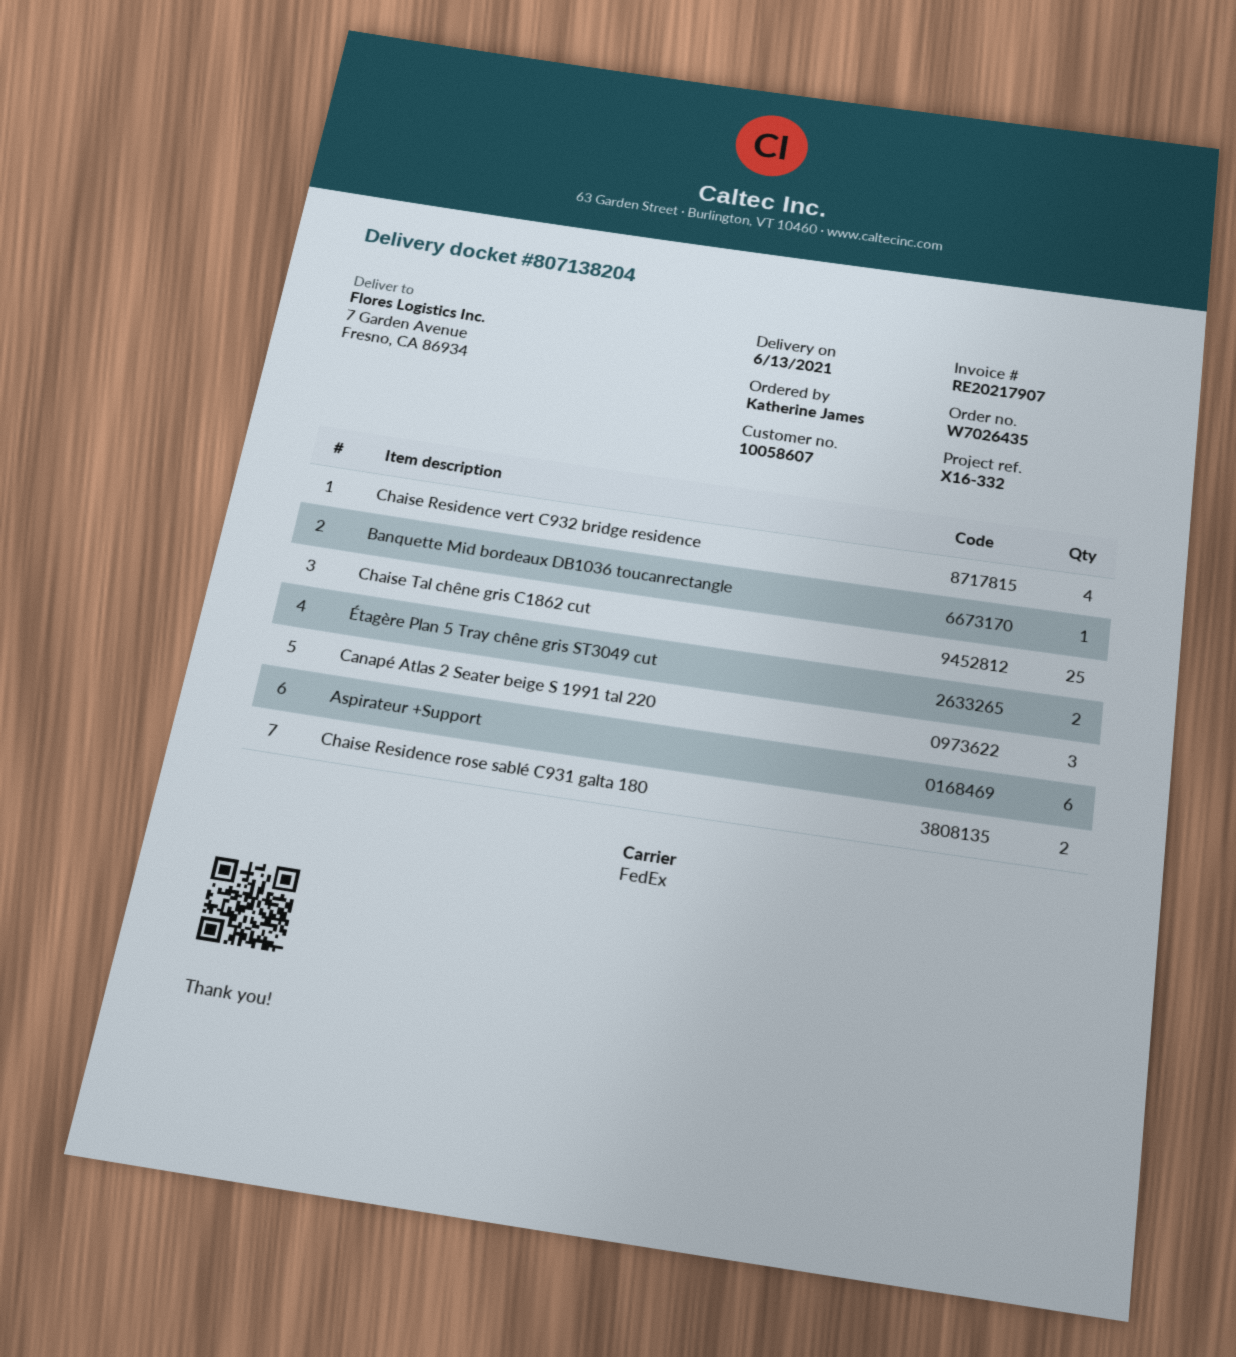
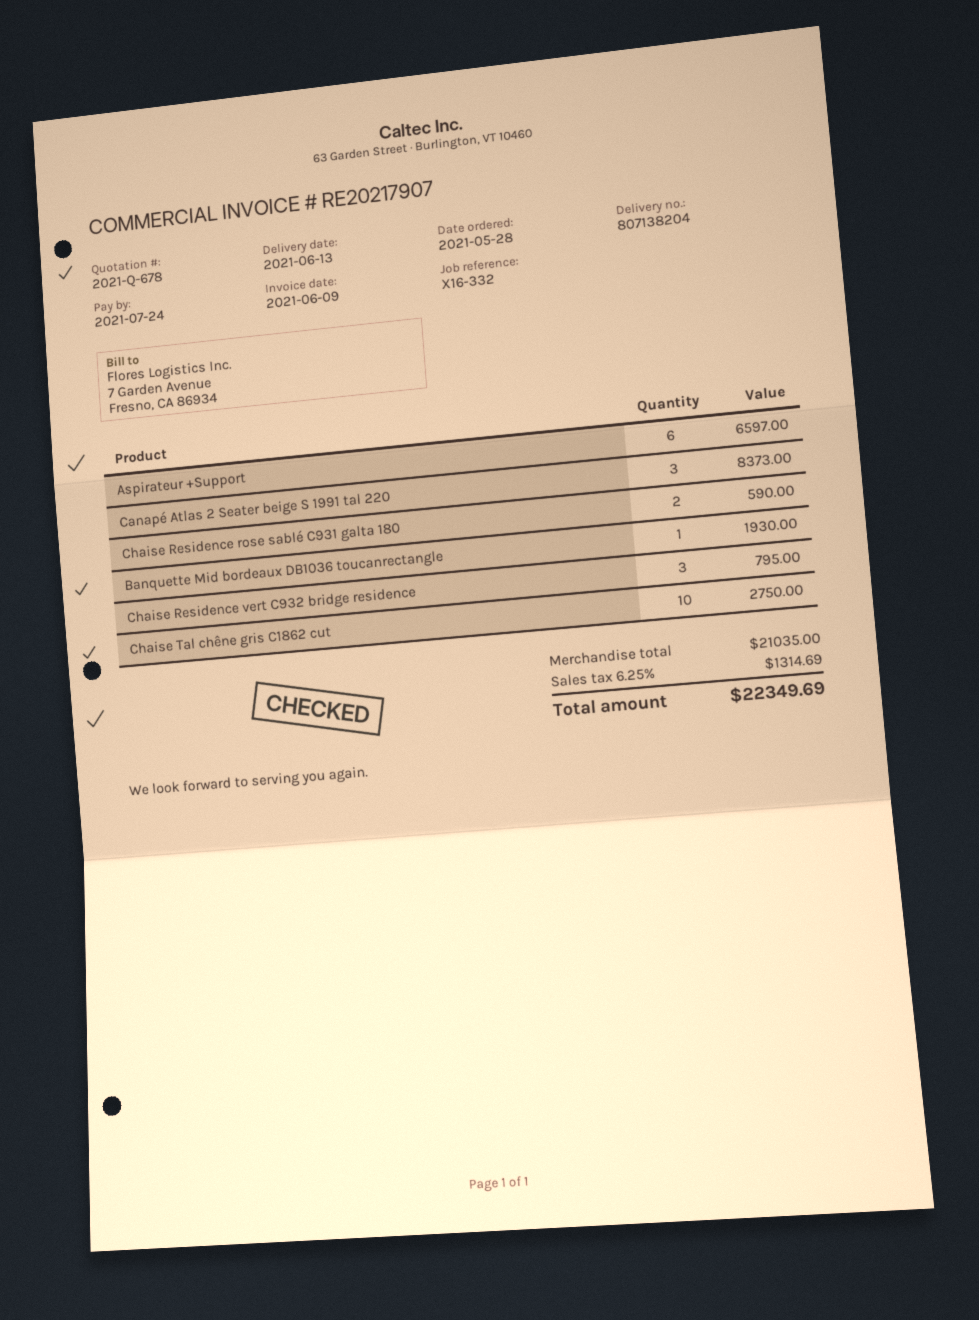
Chaise Residence vert C932 bridge residence: 4 -> 3
Chaise Tal chêne gris C1862 cut: 25 -> 10
Étagère Plan 5 Tray chêne gris ST3049 cut: 2 -> none

